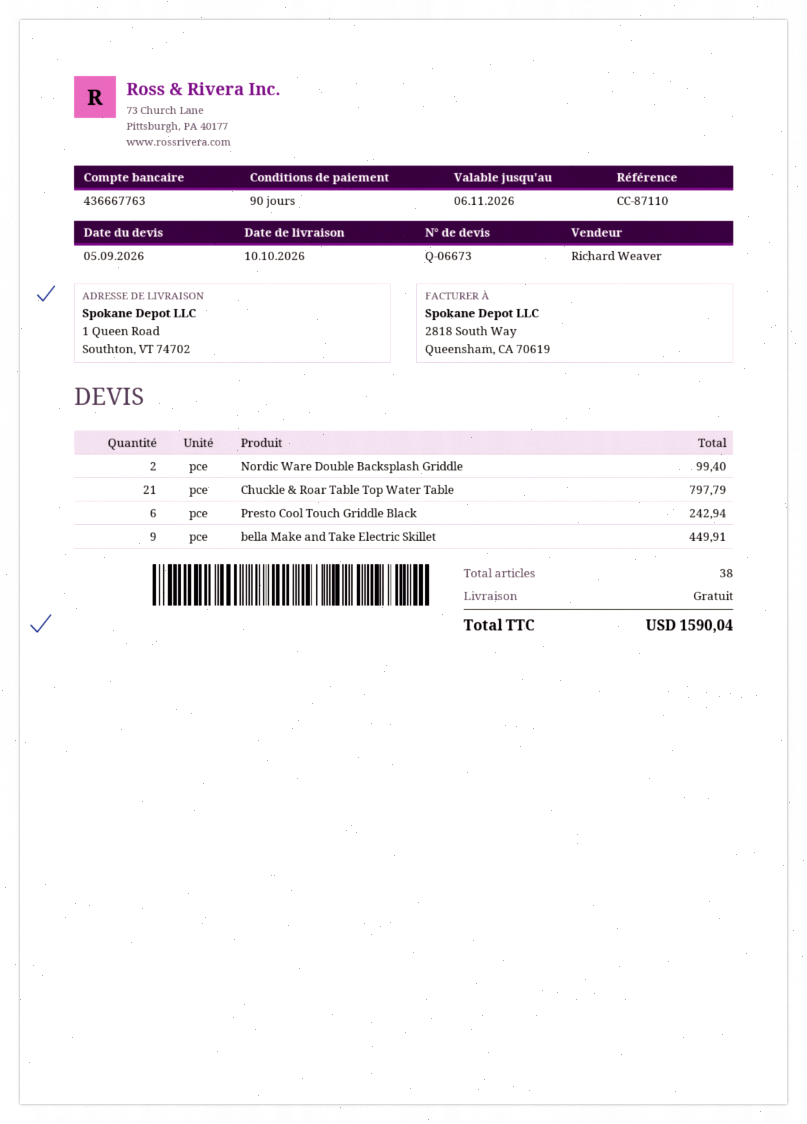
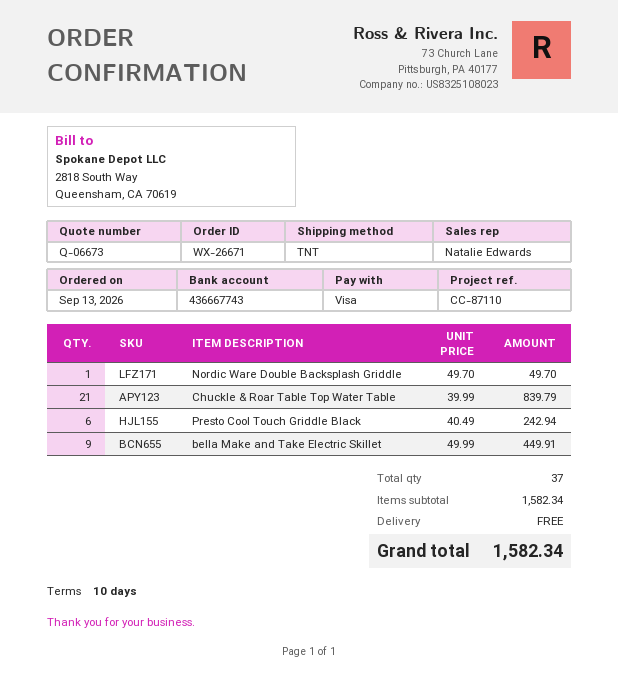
payment terms: 90 days -> 10 days
sales rep: Richard Weaver -> Natalie Edwards
bank account: 436667763 -> 436667743
Nordic Ware Double Backsplash Griddle: 2 for 99.40 -> 1 for 49.70
Chuckle & Roar Table Top Water Table: 21 for 797.79 -> 21 for 839.79
total quantity: 38 -> 37
total: 1590.04 -> 1582.34

